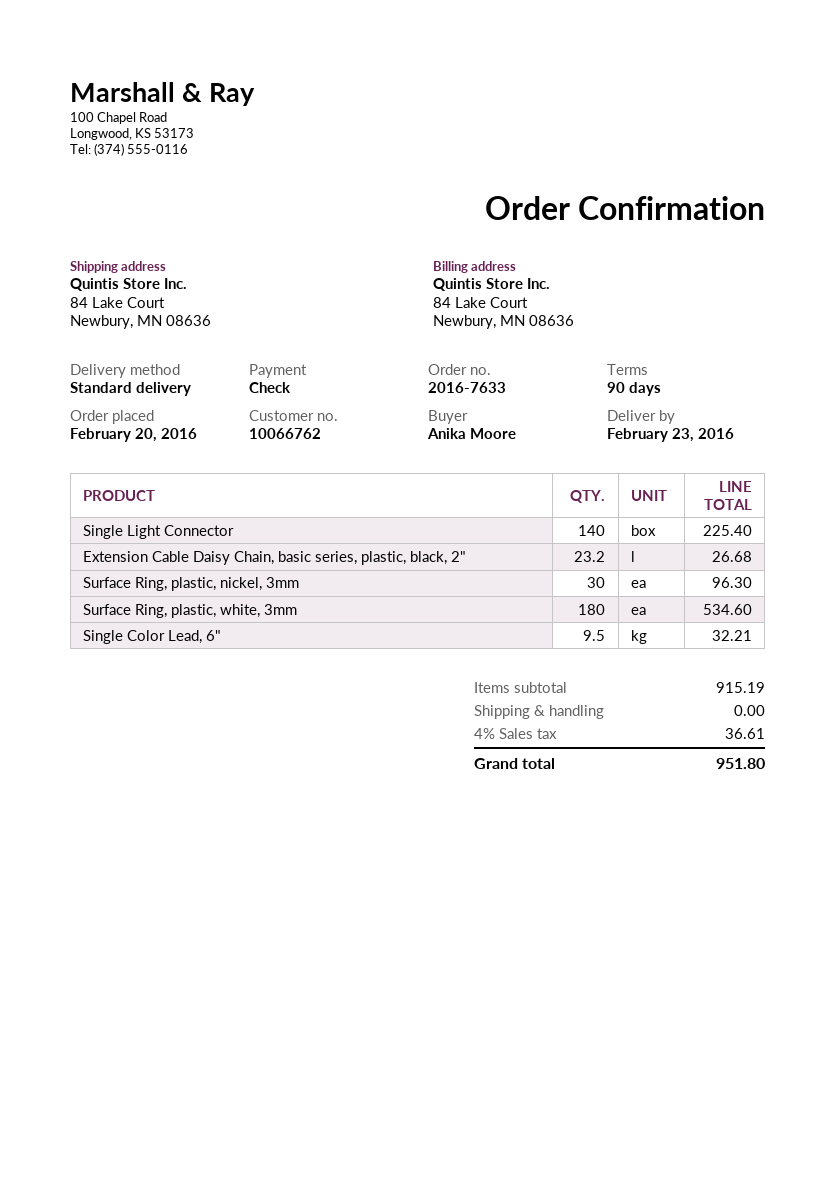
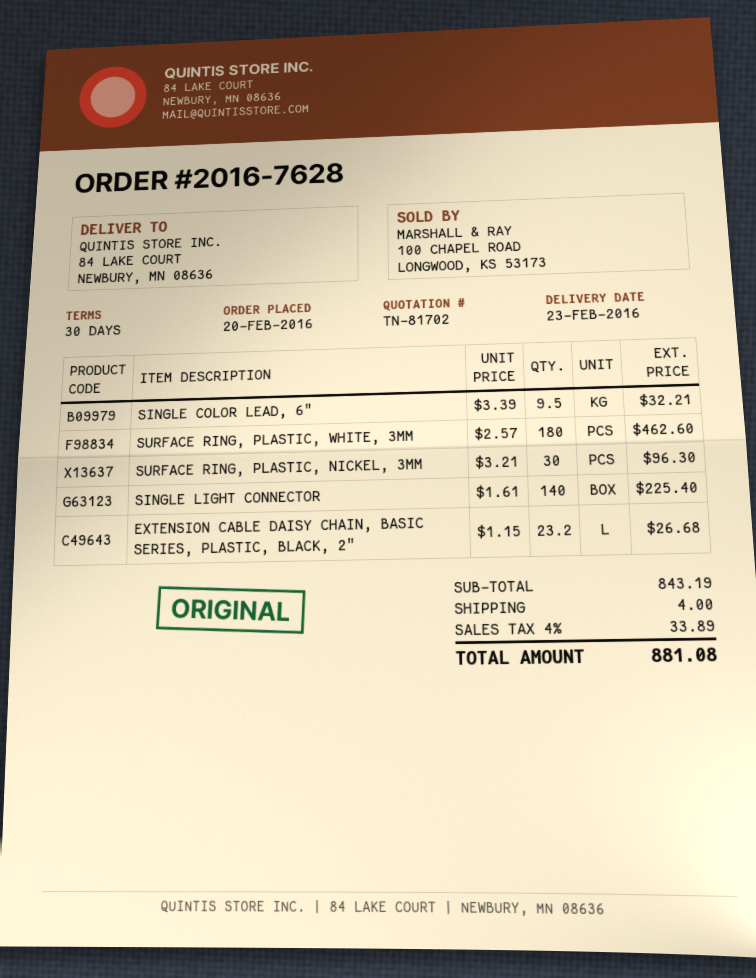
order number: 2016-7633 -> 2016-7628
payment terms: 90 days -> 30 days
Surface Ring, plastic, white, 3mm: 180 for 534.60 -> 180 for 462.60
subtotal: 915.19 -> 843.19
shipping: 0.00 -> 4.00
tax: 4% = 36.61 -> 4% = 33.89
total: 951.80 -> 881.08

